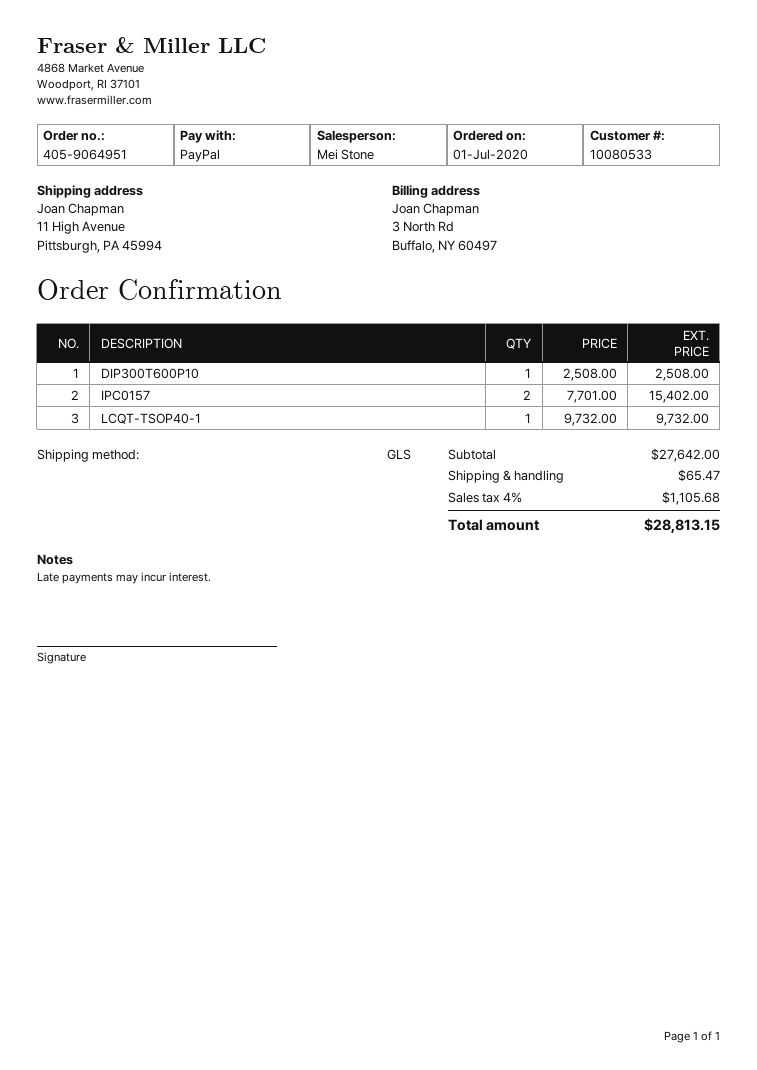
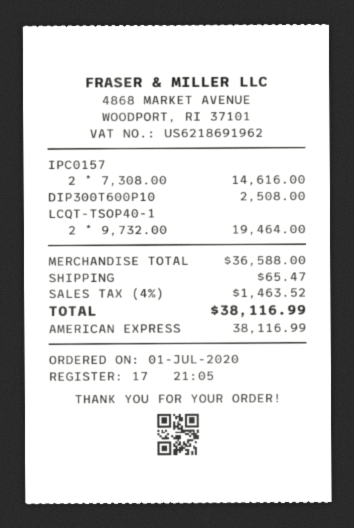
payment method: PayPal -> American Express
IPC0157: 2 x 7701.00 = 15402.00 -> 2 x 7308.00 = 14616.00
LCQT-TSOP40-1: 1 x 9732.00 = 9732.00 -> 2 x 9732.00 = 19464.00
subtotal: 27642.00 -> 36588.00
tax: 4% = 1105.68 -> 4% = 1463.52
total: 28813.15 -> 38116.99

